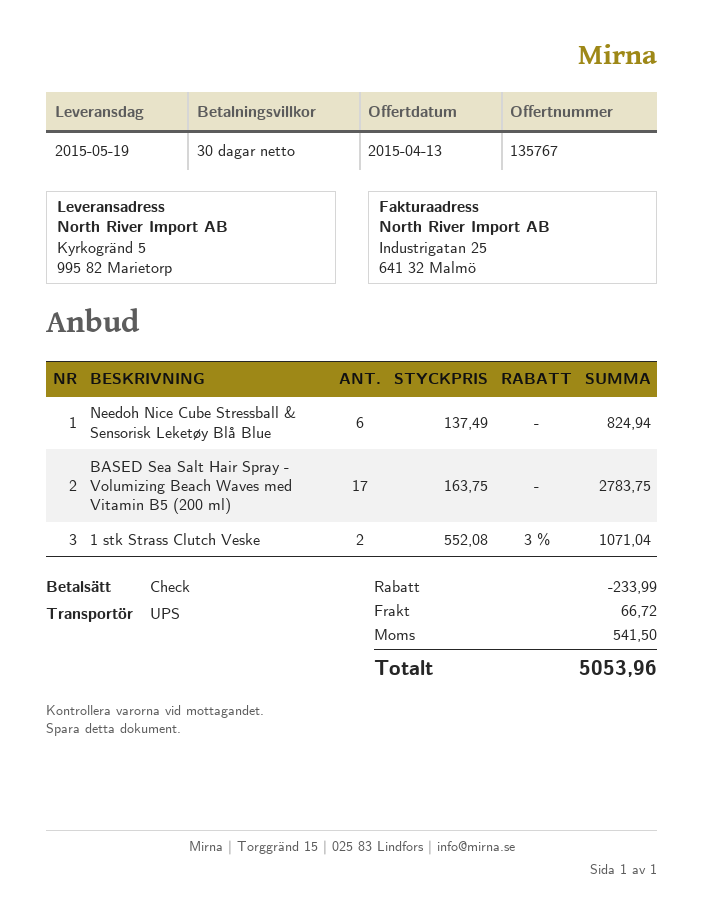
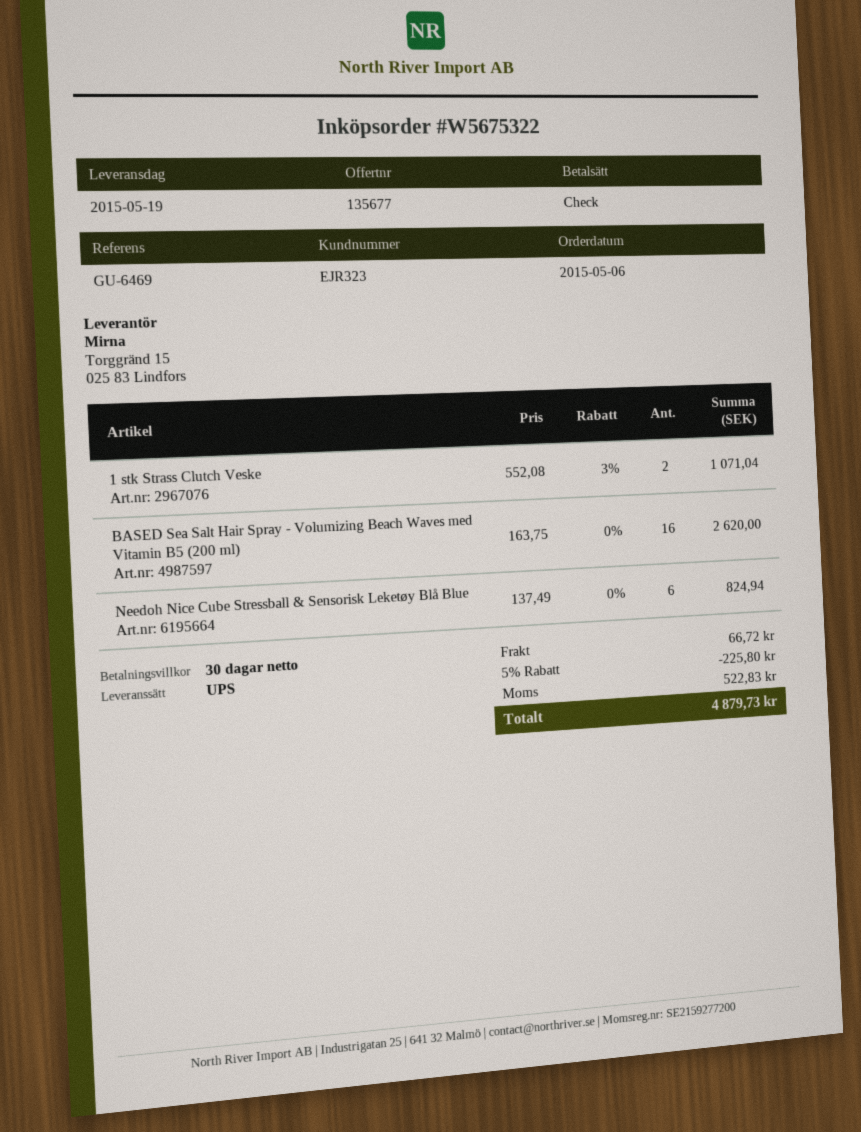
quote number: 135767 -> 135677
BASED Sea Salt Hair Spray - Volumizing Beach Waves med Vitamin B5 (200 ml): 17 x 163.75 = 2783.75 -> 16 x 163.75 = 2620.00
discount: 233.99 -> 225.80
tax: 541.50 -> 522.83
total: 5053.96 -> 4879.73

